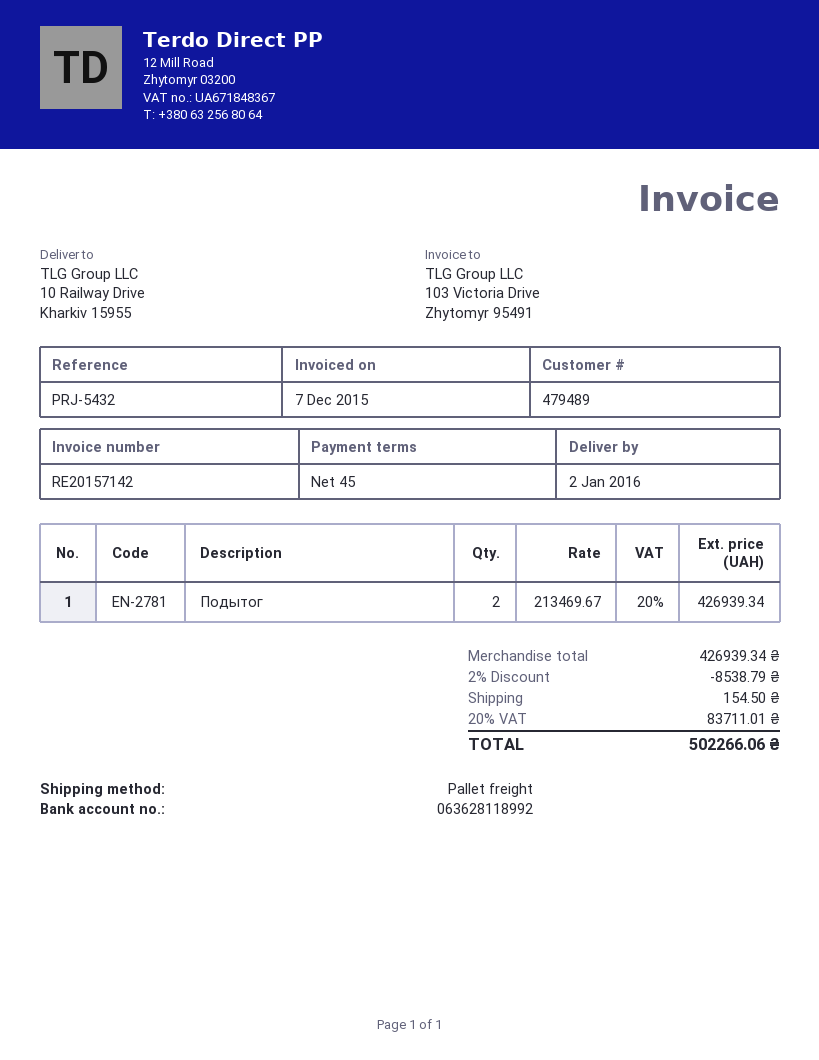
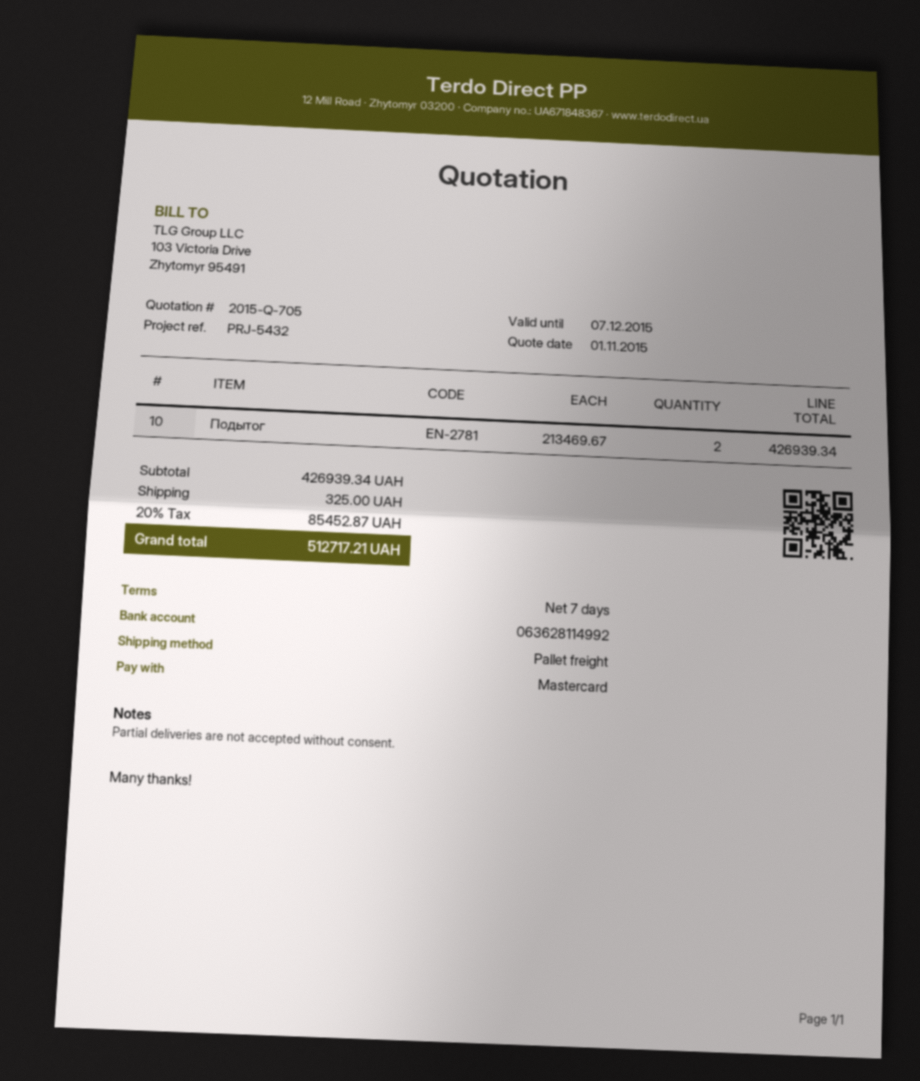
payment terms: 45 days -> 7 days
bank account: 063628118992 -> 063628114992
discount: 2% = 8538.79 -> none
shipping: 154.50 -> 325.00
tax: 20% = 83711.01 -> 20% = 85452.87
total: 502266.06 -> 512717.21

